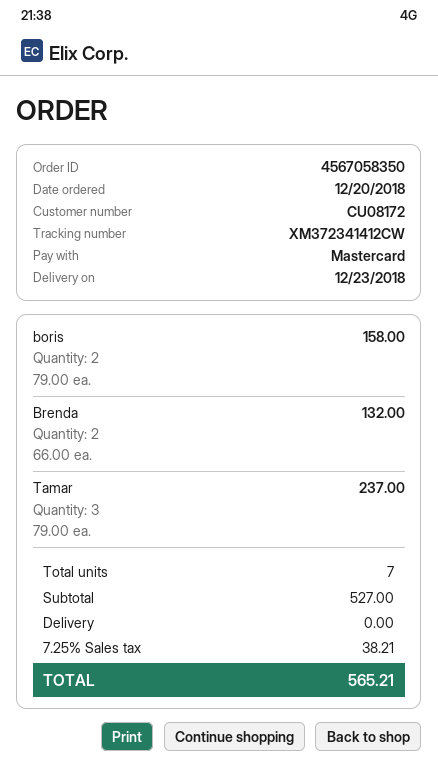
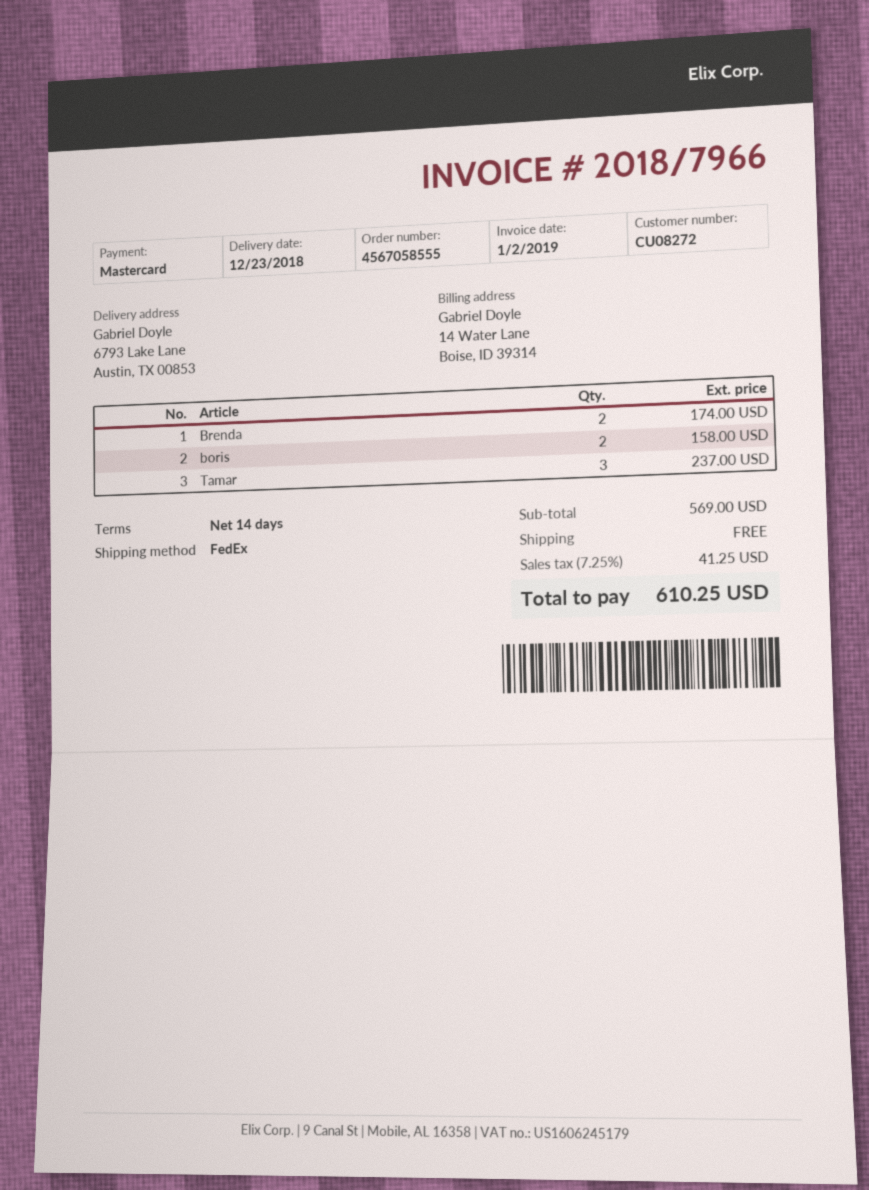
order number: 4567058350 -> 4567058555
customer number: CU08172 -> CU08272
Brenda: 2 for 132.00 -> 2 for 174.00
subtotal: 527.00 -> 569.00
tax: 7.25% = 38.21 -> 7.25% = 41.25
total: 565.21 -> 610.25

